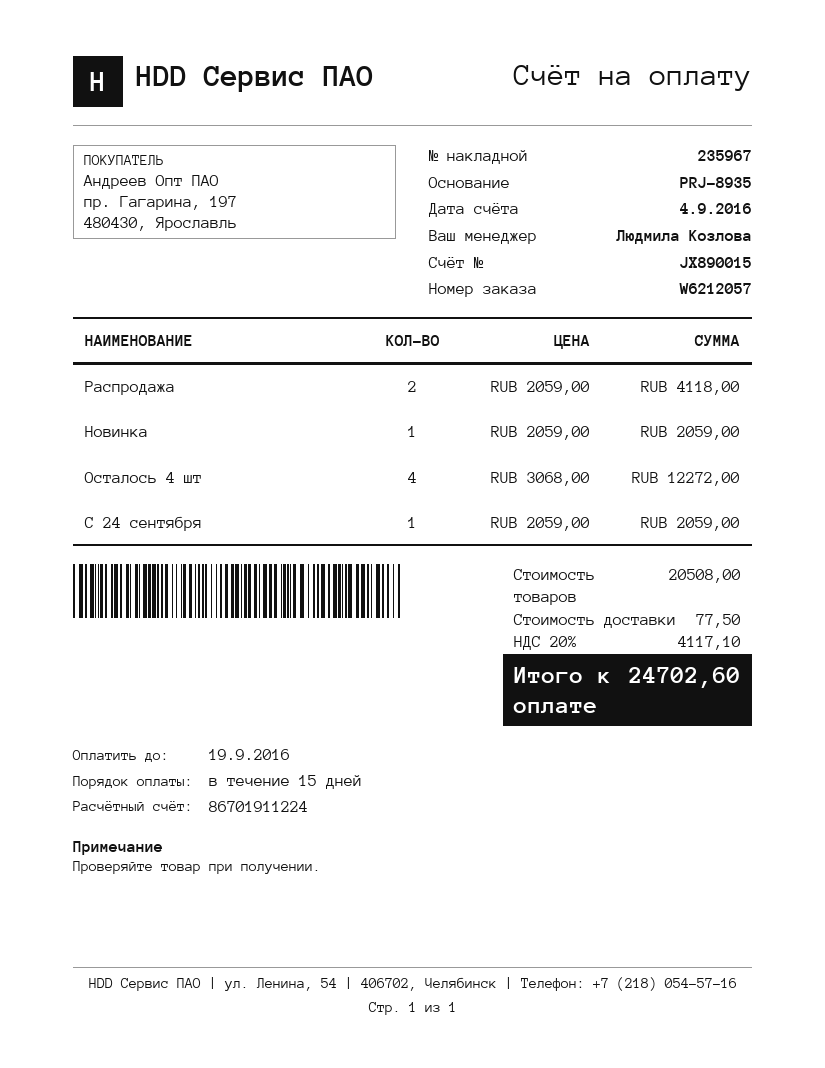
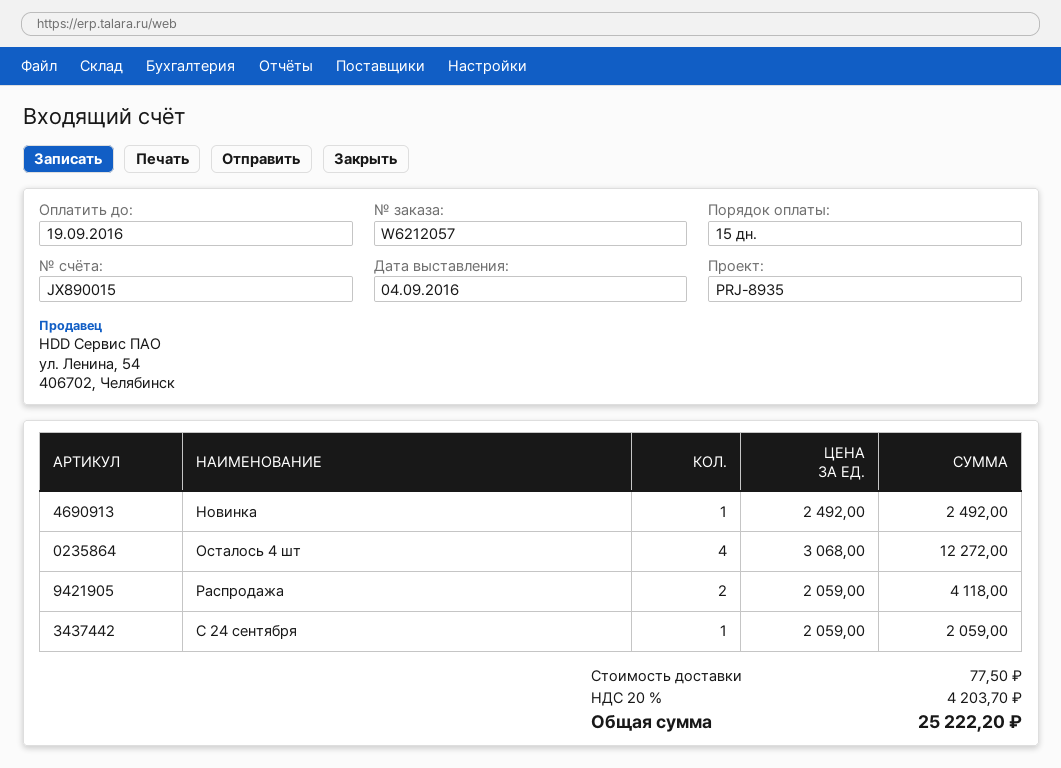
Новинка: 1 x 2059.00 = 2059.00 -> 1 x 2492.00 = 2492.00
tax: 20% = 4117.10 -> 20% = 4203.70
total: 24702.60 -> 25222.20

